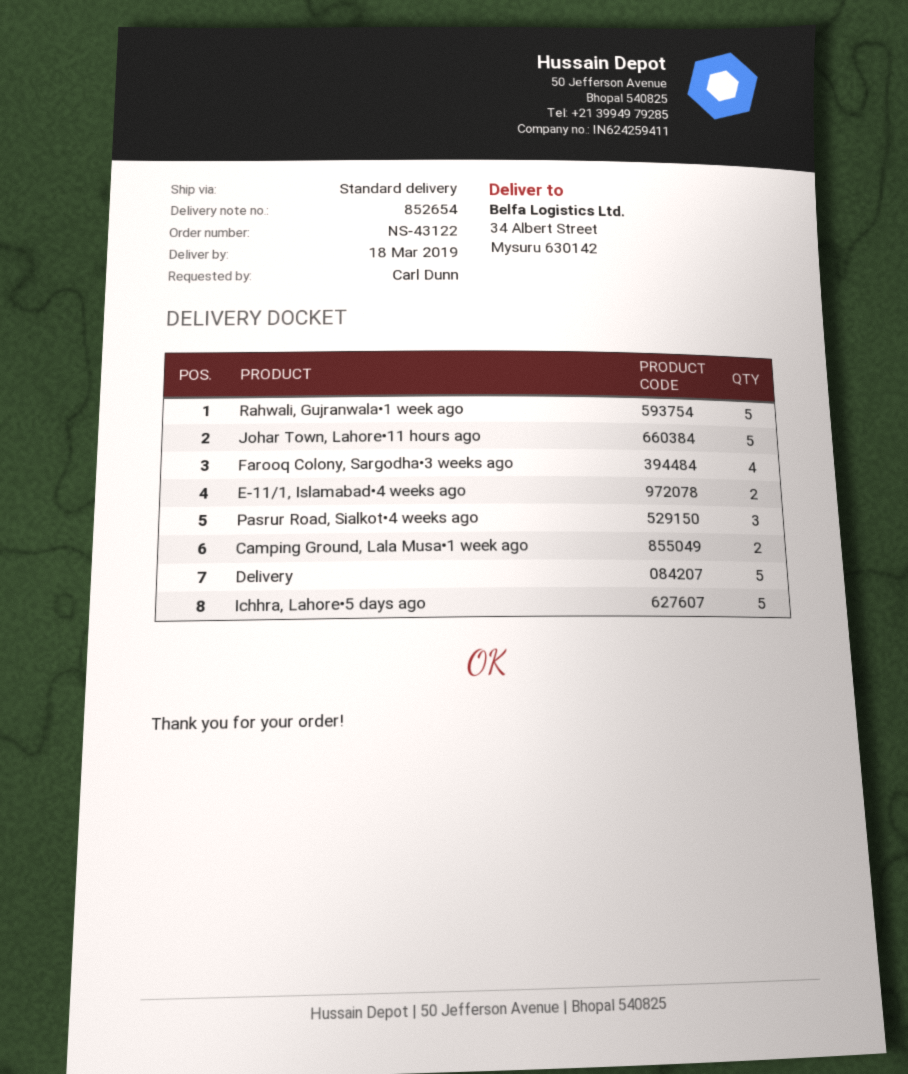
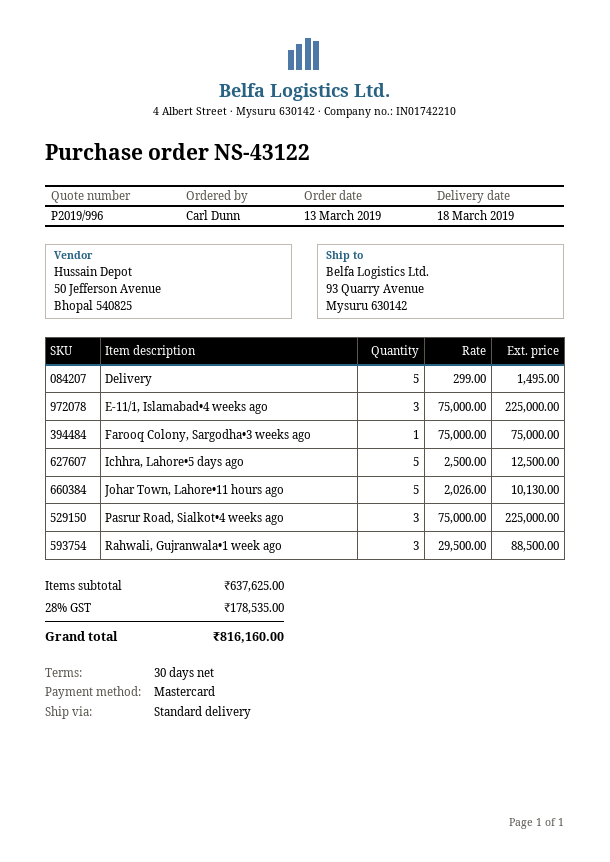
ship to: 34 Albert Street, Mysuru 630142 -> 93 Quarry Avenue, Mysuru 630142
Rahwali, Gujranwala•1 week ago: 5 -> 3
Farooq Colony, Sargodha•3 weeks ago: 4 -> 1
E-11/1, Islamabad•4 weeks ago: 2 -> 3
Camping Ground, Lala Musa•1 week ago: 2 -> none

